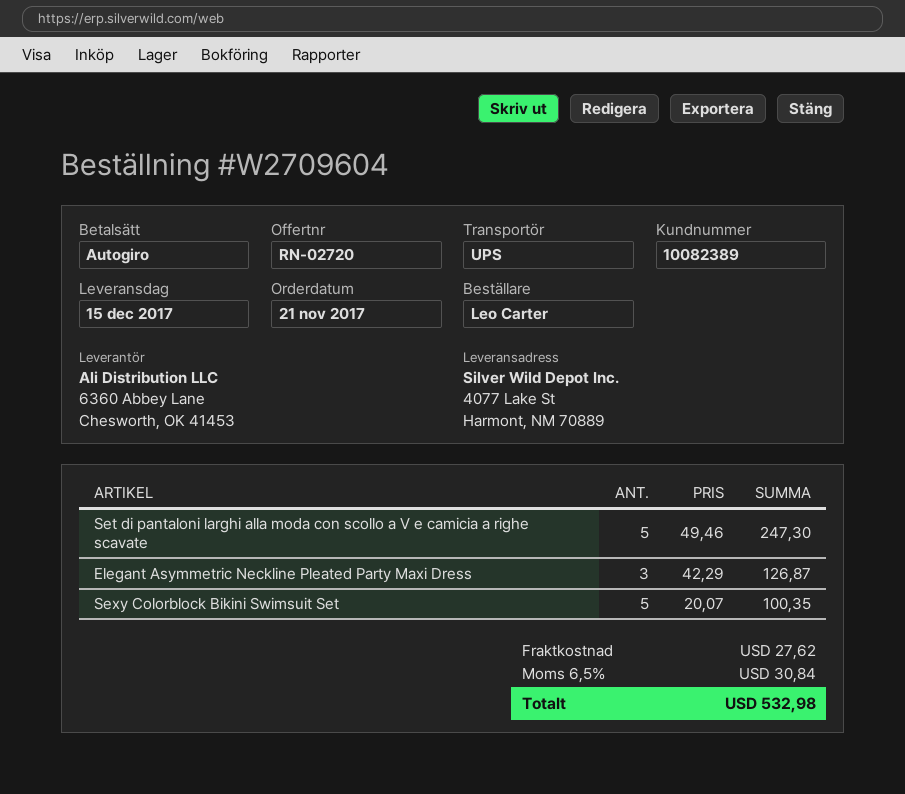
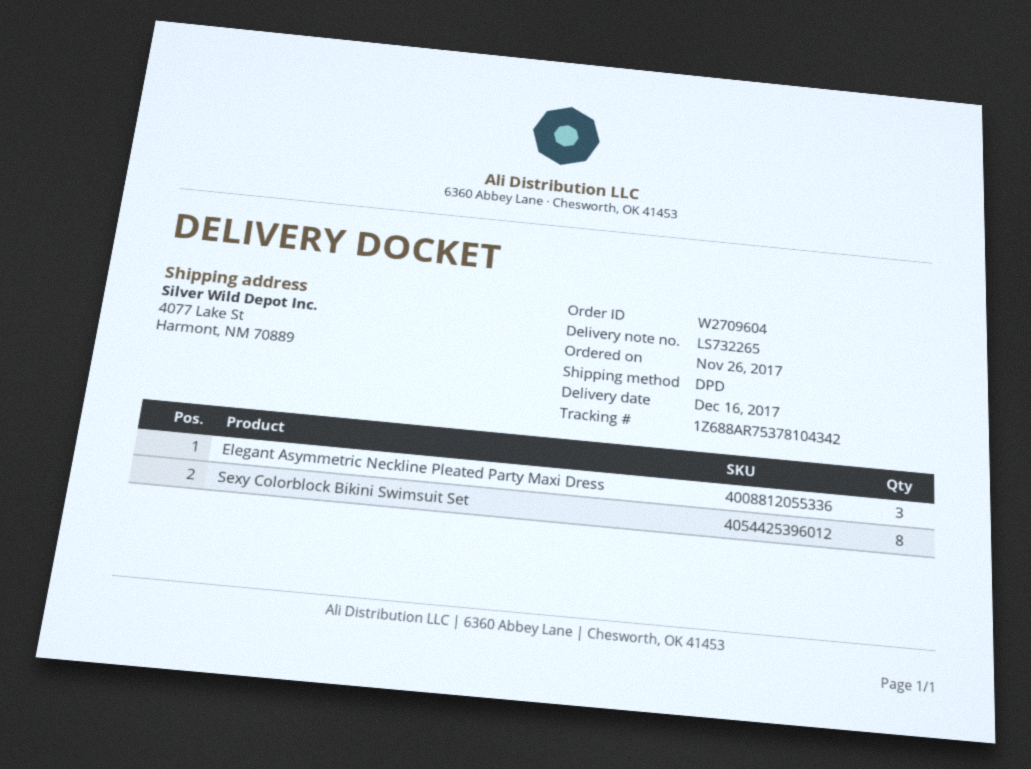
order date: 2017-11-21 -> 2017-11-26
delivery date: 2017-12-15 -> 2017-12-16
shipping method: UPS -> DPD
Set di pantaloni larghi alla moda con scollo a V e camicia a righe scavate: 5 -> none
Sexy Colorblock Bikini Swimsuit Set: 5 -> 8

